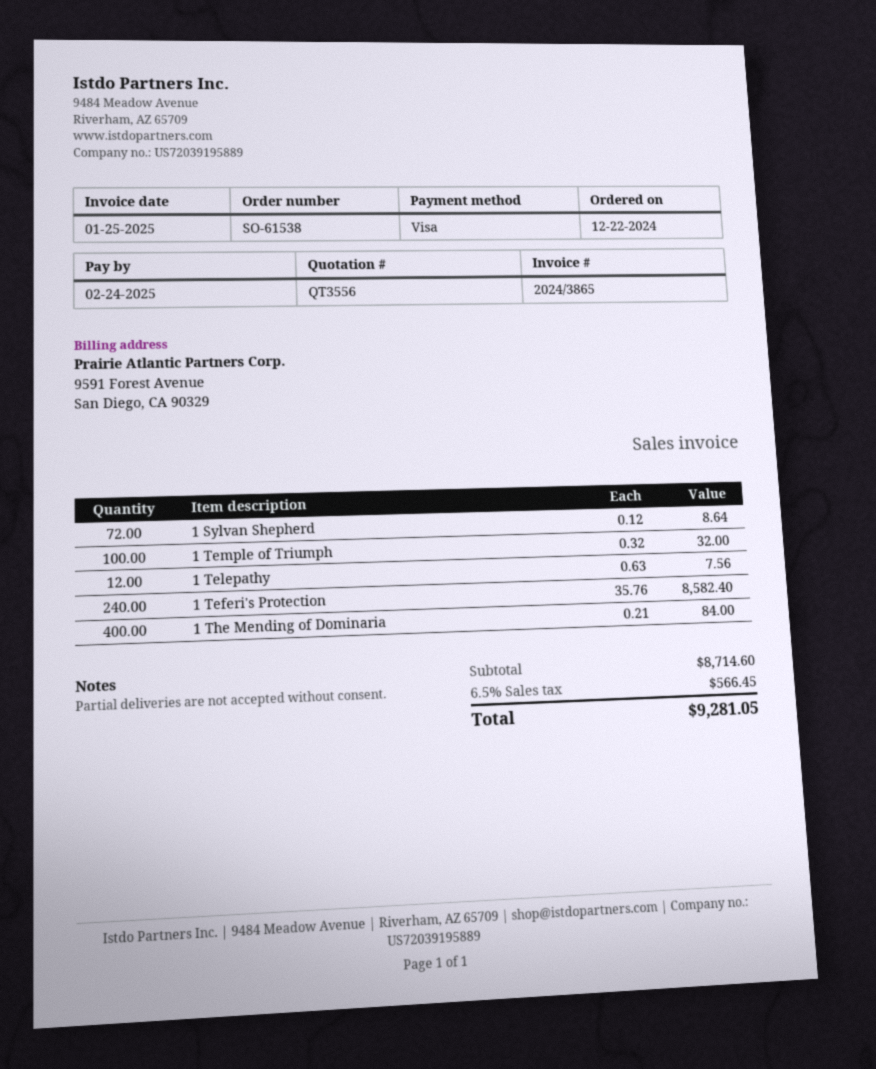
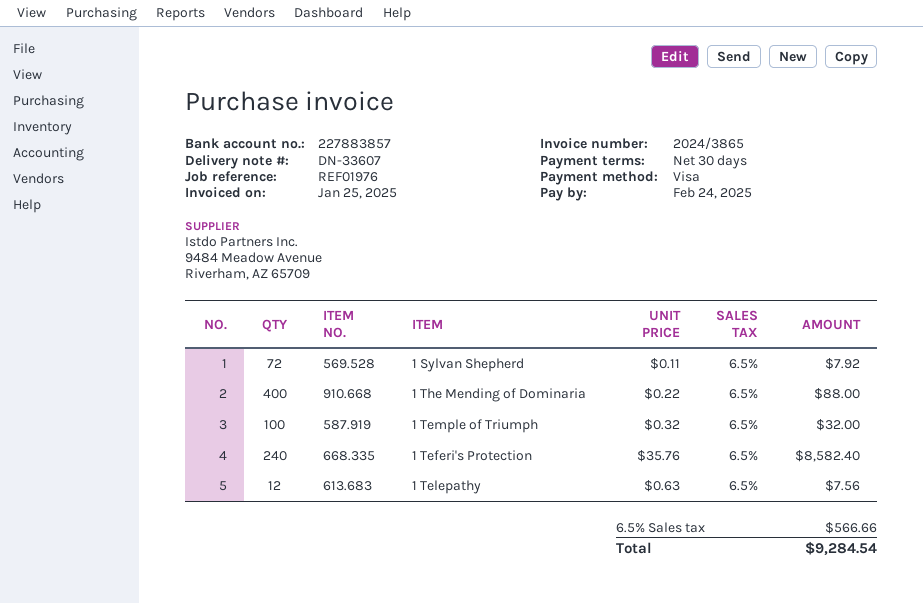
1 Sylvan Shepherd: 72 x 0.12 = 8.64 -> 72 x 0.11 = 7.92
1 The Mending of Dominaria: 400 x 0.21 = 84.00 -> 400 x 0.22 = 88.00
tax: 6.5% = 566.45 -> 6.5% = 566.66
total: 9281.05 -> 9284.54

